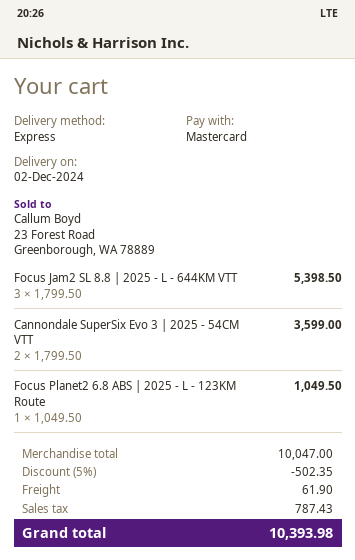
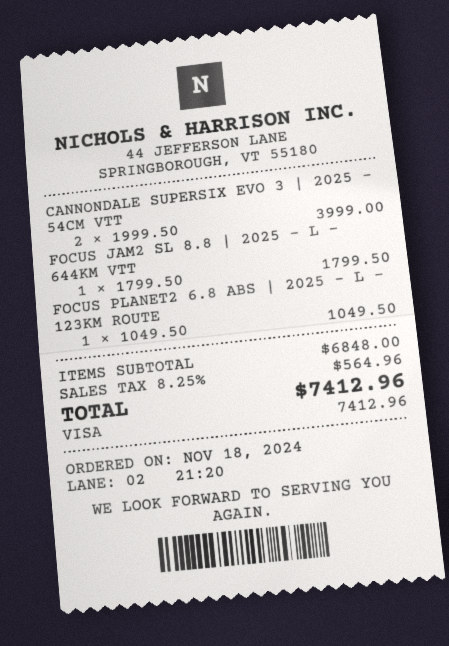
payment method: Mastercard -> Visa
Focus Jam2 SL 8.8 | 2025 - L - 644KM VTT: 3 x 1799.50 = 5398.50 -> 1 x 1799.50 = 1799.50
Cannondale SuperSix Evo 3 | 2025 - 54CM VTT: 2 x 1799.50 = 3599.00 -> 2 x 1999.50 = 3999.00
subtotal: 10047.00 -> 6848.00
discount: 5% = 502.35 -> none
shipping: 61.90 -> none
tax: 787.43 -> 564.96
total: 10393.98 -> 7412.96

